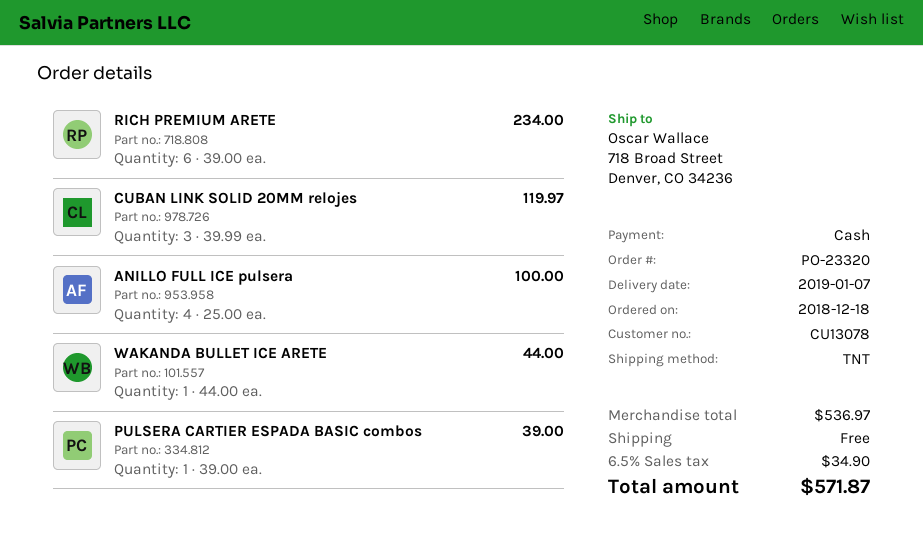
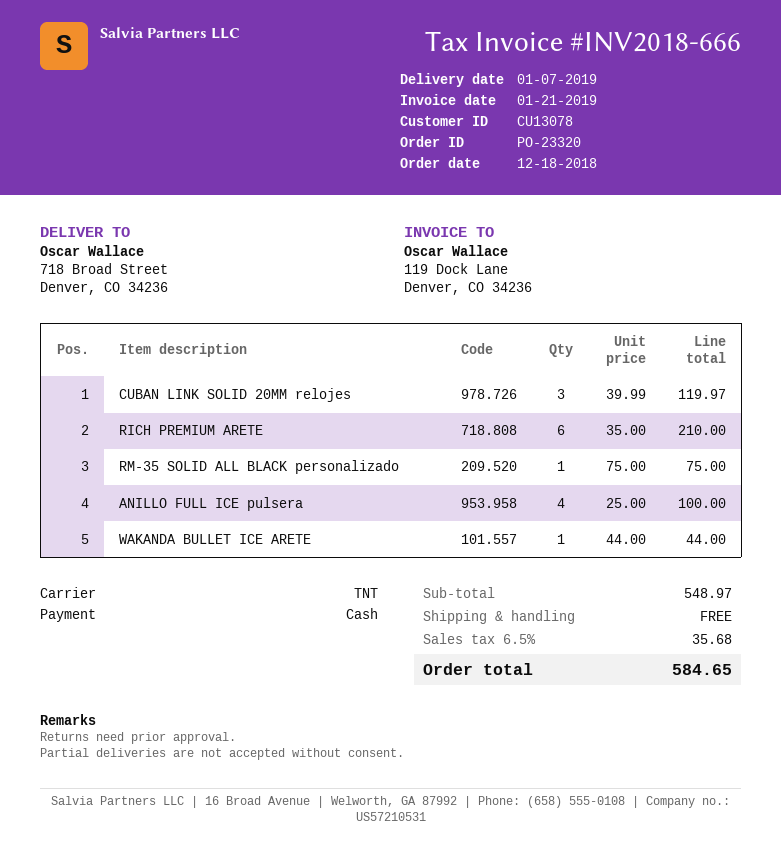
RICH PREMIUM ARETE: 6 x 39.00 = 234.00 -> 6 x 35.00 = 210.00
PULSERA CARTIER ESPADA BASIC combos: 1 x 39.00 = 39.00 -> none
RM-35 SOLID ALL BLACK personalizado: none -> 1 x 75.00 = 75.00
subtotal: 536.97 -> 548.97
tax: 6.5% = 34.90 -> 6.5% = 35.68
total: 571.87 -> 584.65

